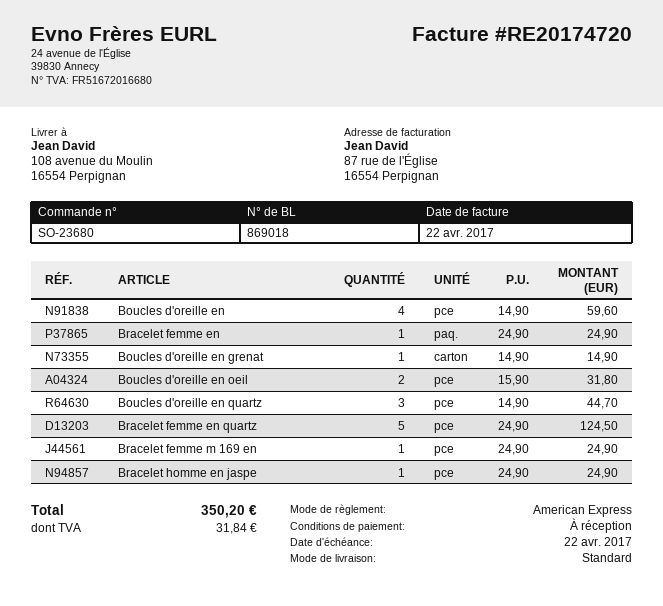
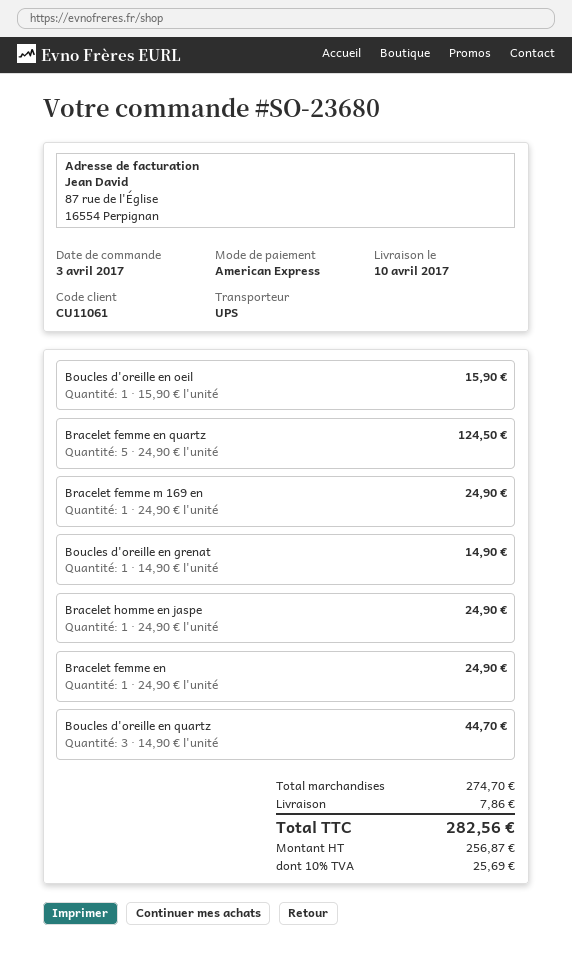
shipping method: standard -> UPS
Boucles d'oreille en: 4 x 14.90 = 59.60 -> none
Boucles d'oreille en oeil: 2 x 15.90 = 31.80 -> 1 x 15.90 = 15.90
shipping: none -> 7.86
tax: 31.84 -> 25.69
total: 350.20 -> 282.56

